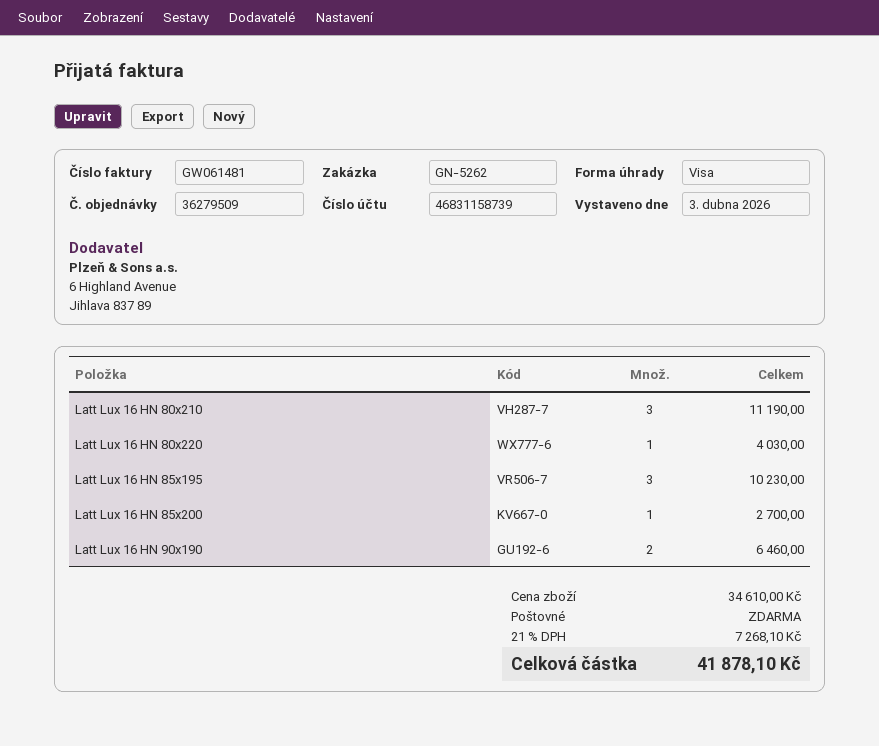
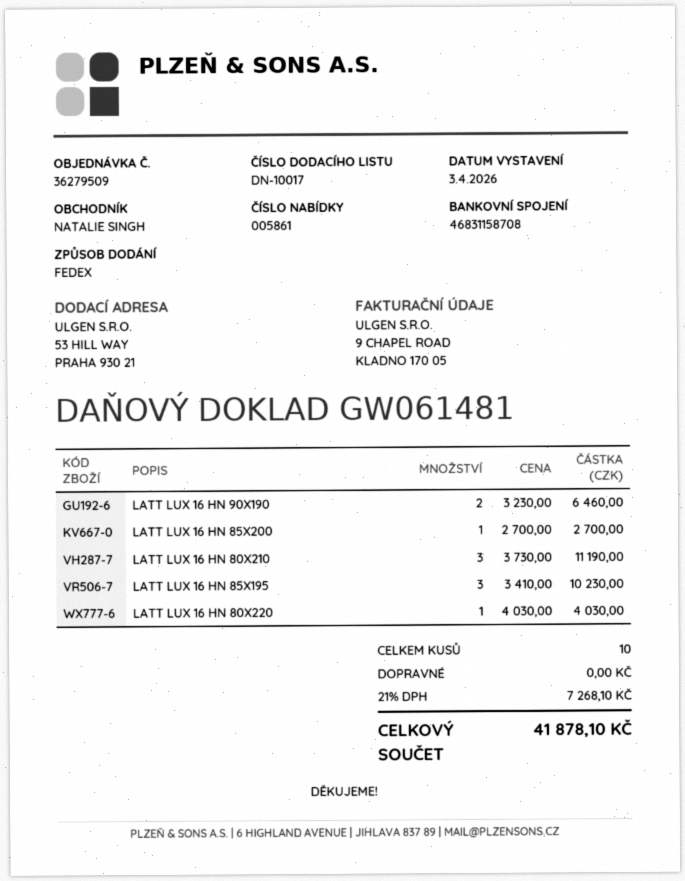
bank account: 46831158739 -> 46831158708

